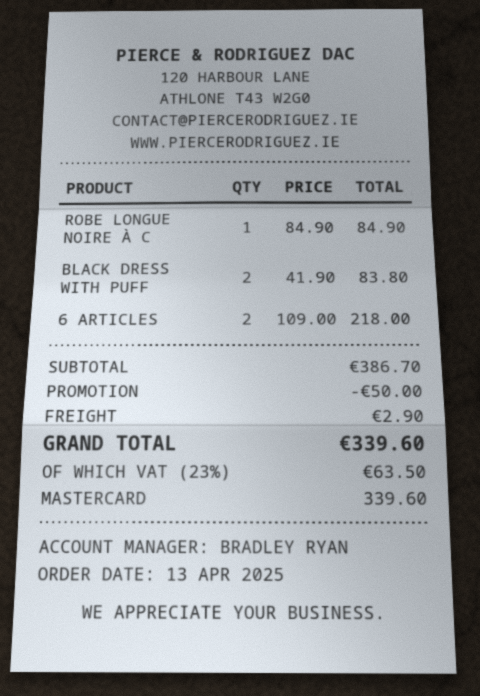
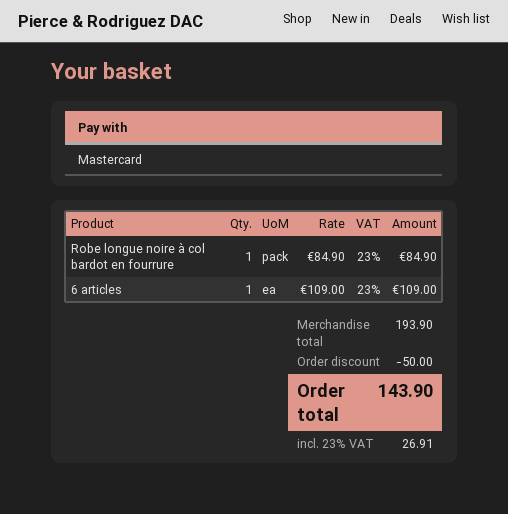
BLACK DRESS WITH PUFF: 2 x 41.90 = 83.80 -> none
6 ARTICLES: 2 x 109.00 = 218.00 -> 1 x 109.00 = 109.00
subtotal: 386.70 -> 193.90
shipping: 2.90 -> none
tax: 23% = 63.50 -> 23% = 26.91
total: 339.60 -> 143.90

